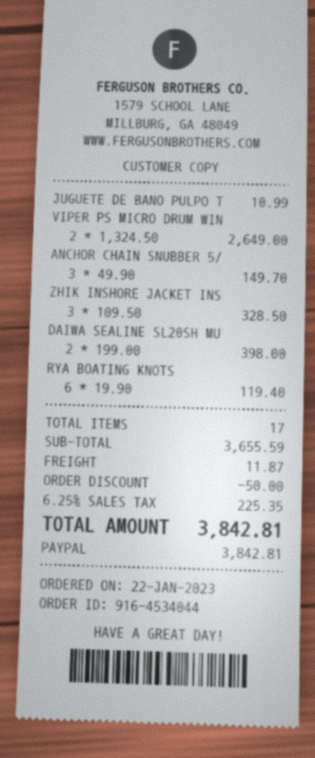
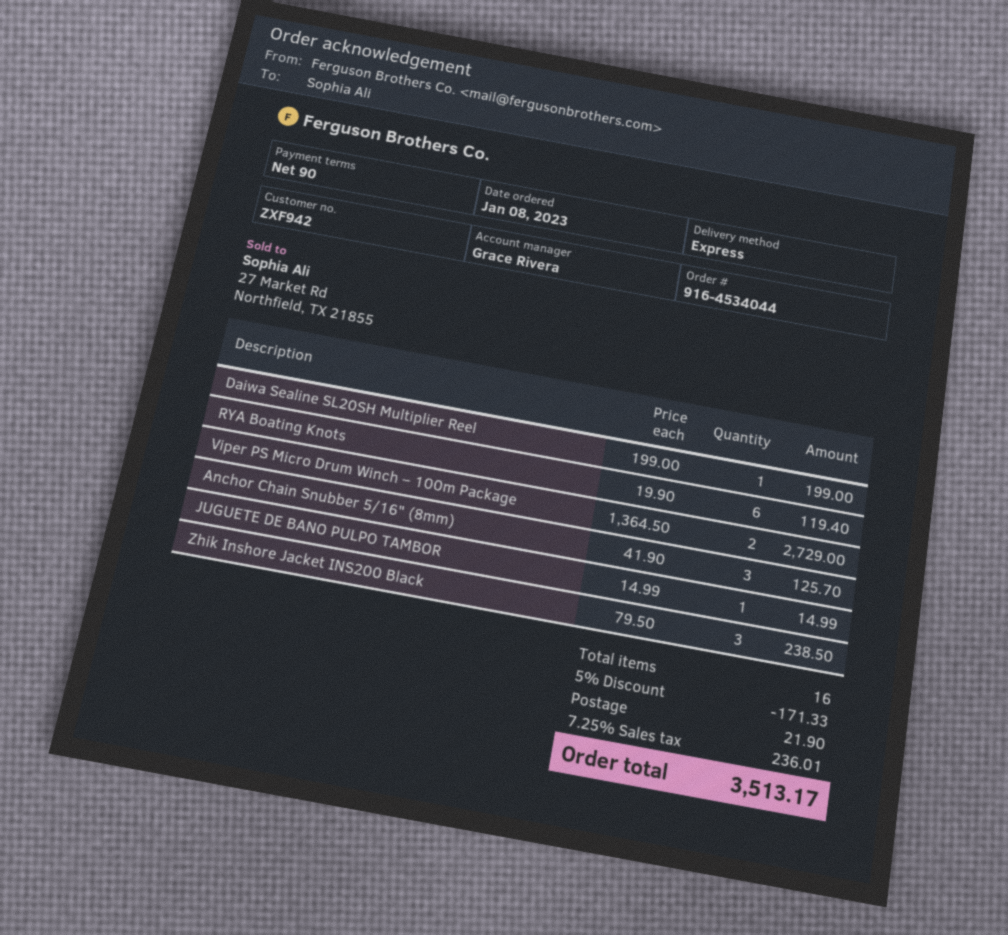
order date: 2023-01-22 -> 2023-01-08
JUGUETE DE BANO PULPO T: 1 x 10.99 = 10.99 -> 1 x 14.99 = 14.99
VIPER PS MICRO DRUM WIN: 2 x 1324.50 = 2649.00 -> 2 x 1364.50 = 2729.00
ANCHOR CHAIN SNUBBER 5/: 3 x 49.90 = 149.70 -> 3 x 41.90 = 125.70
ZHIK INSHORE JACKET INS: 3 x 109.50 = 328.50 -> 3 x 79.50 = 238.50
DAIWA SEALINE SL20SH MU: 2 x 199.00 = 398.00 -> 1 x 199.00 = 199.00
total quantity: 17 -> 16
discount: 50.00 -> 171.33
shipping: 11.87 -> 21.90
tax: 6.25% = 225.35 -> 7.25% = 236.01
total: 3842.81 -> 3513.17

